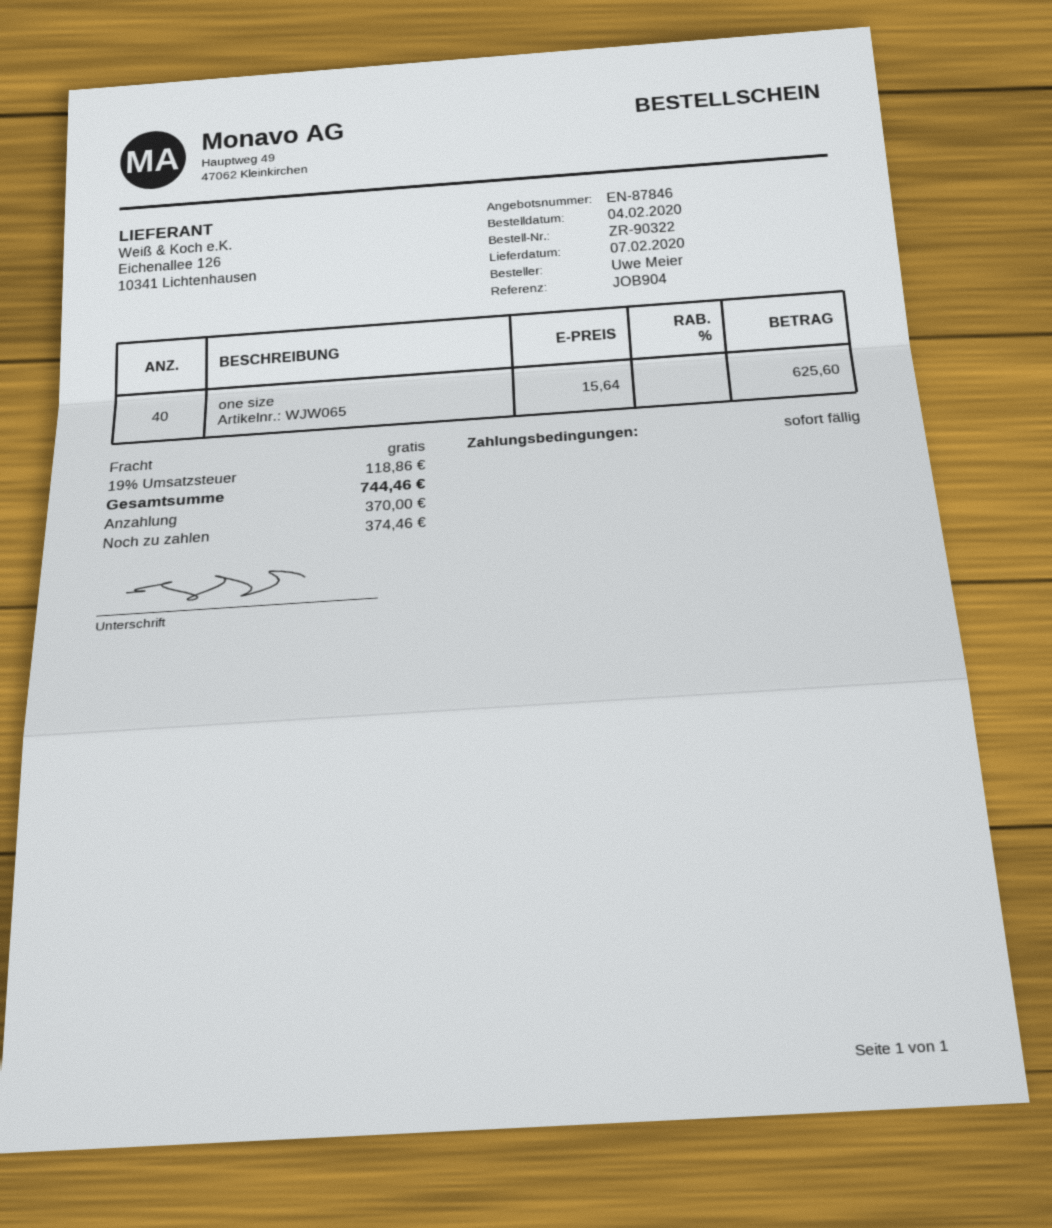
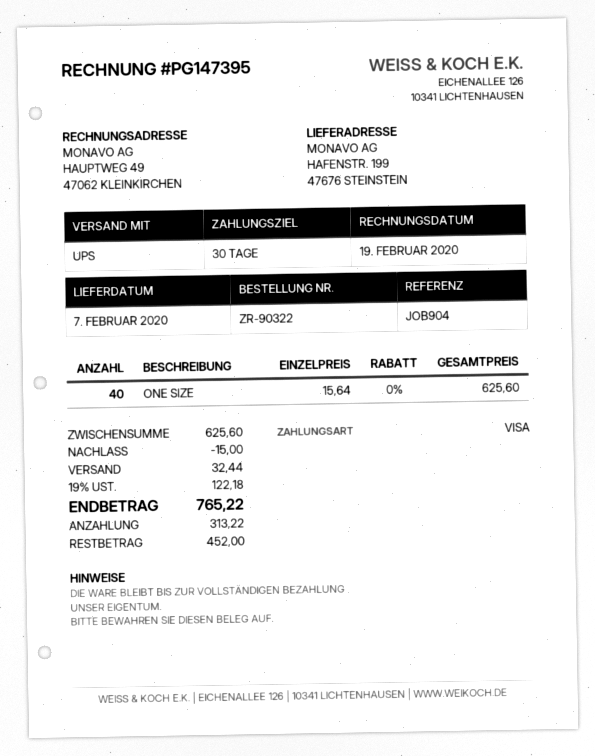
payment terms: on receipt -> 30 days
discount: none -> 15.00
shipping: 0.00 -> 32.44
tax: 19% = 118.86 -> 19% = 122.18
total: 744.46 -> 765.22
deposit: 370.00 -> 313.22
balance: 374.46 -> 452.00

